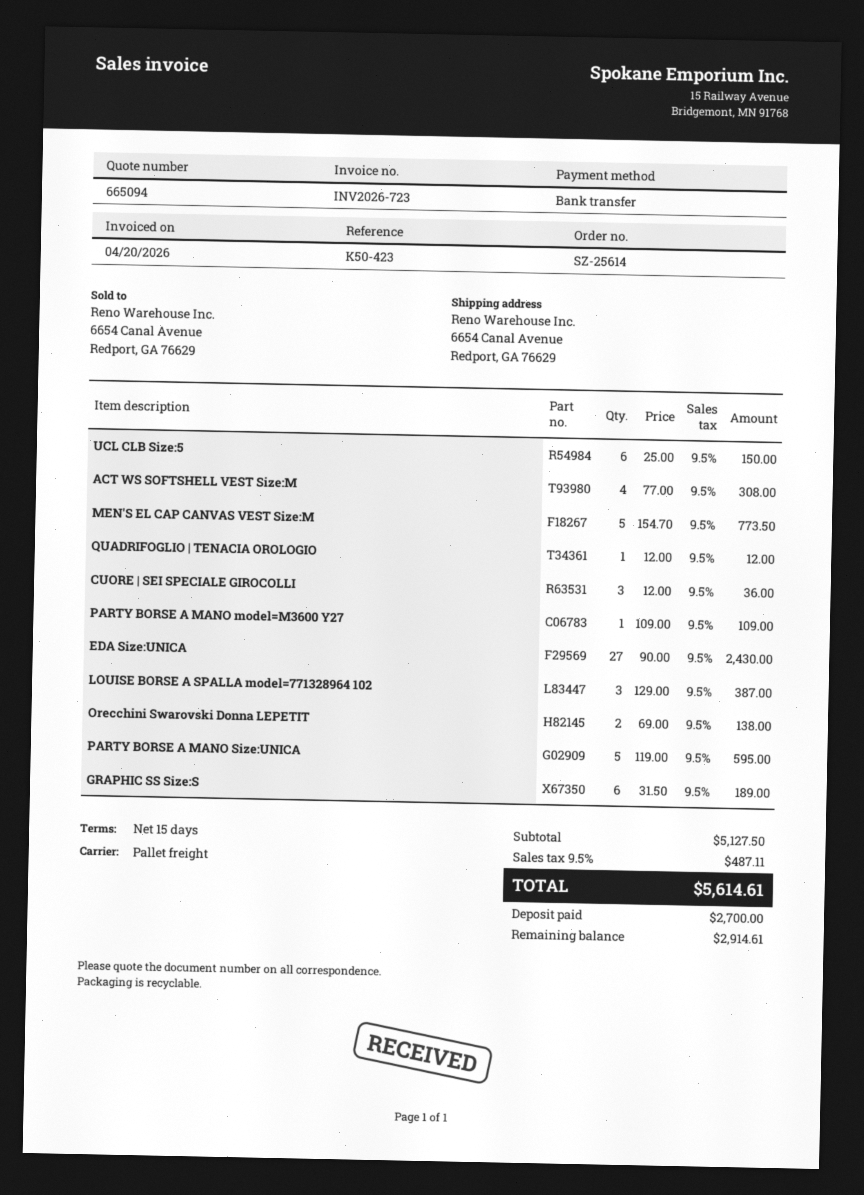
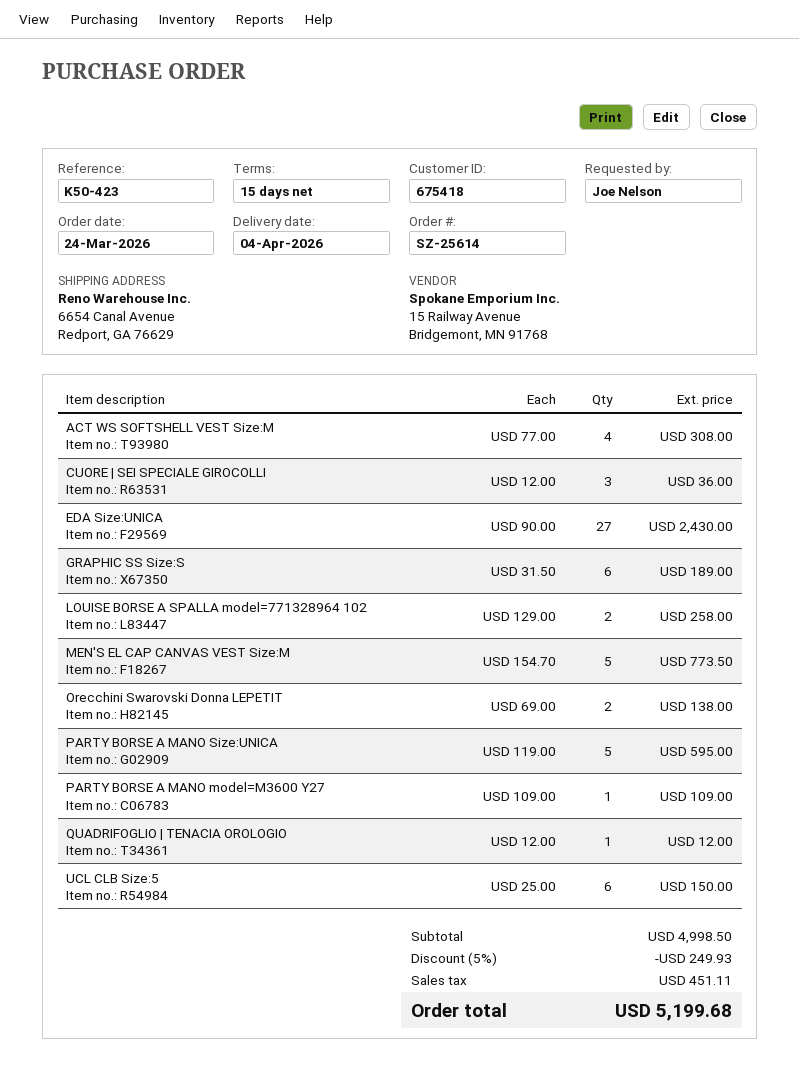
LOUISE BORSE A SPALLA model=771328964 102: 3 x 129.00 = 387.00 -> 2 x 129.00 = 258.00
subtotal: 5127.50 -> 4998.50
discount: none -> 5% = 249.93
tax: 487.11 -> 451.11
total: 5614.61 -> 5199.68

